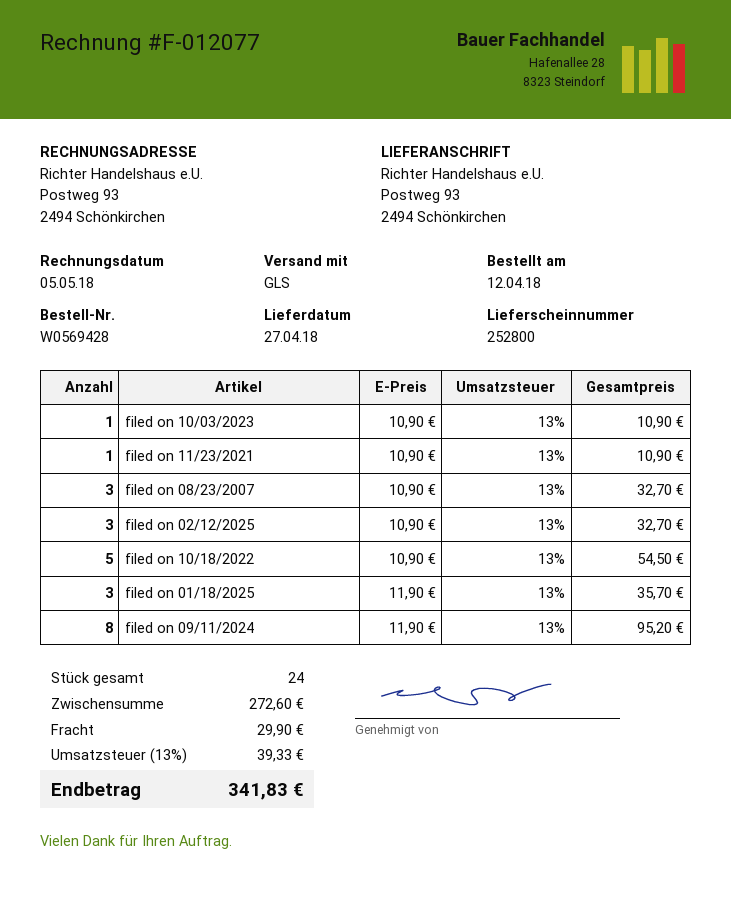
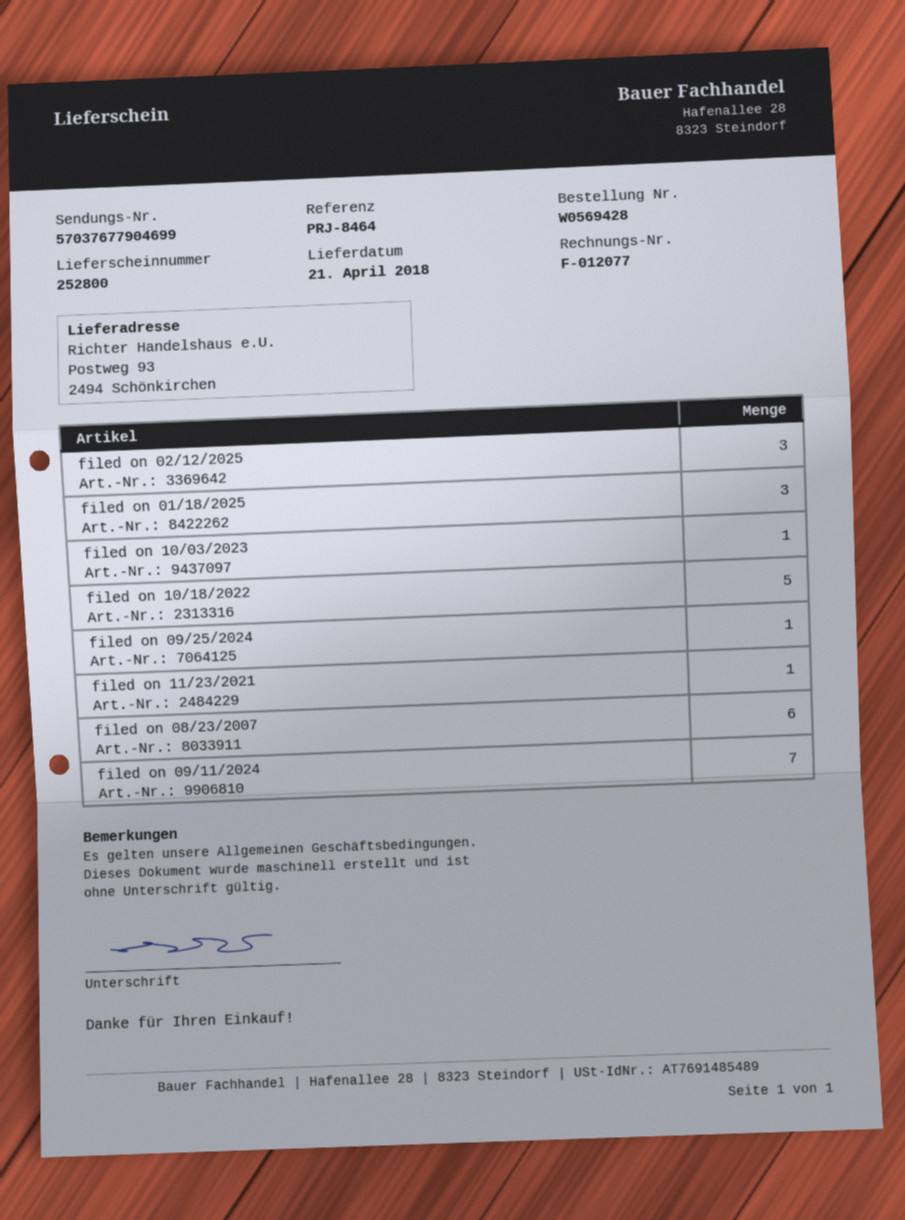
delivery date: 2018-04-27 -> 2018-04-21
filed on 08/23/2007: 3 -> 6
filed on 09/11/2024: 8 -> 7
filed on 09/25/2024: none -> 1

